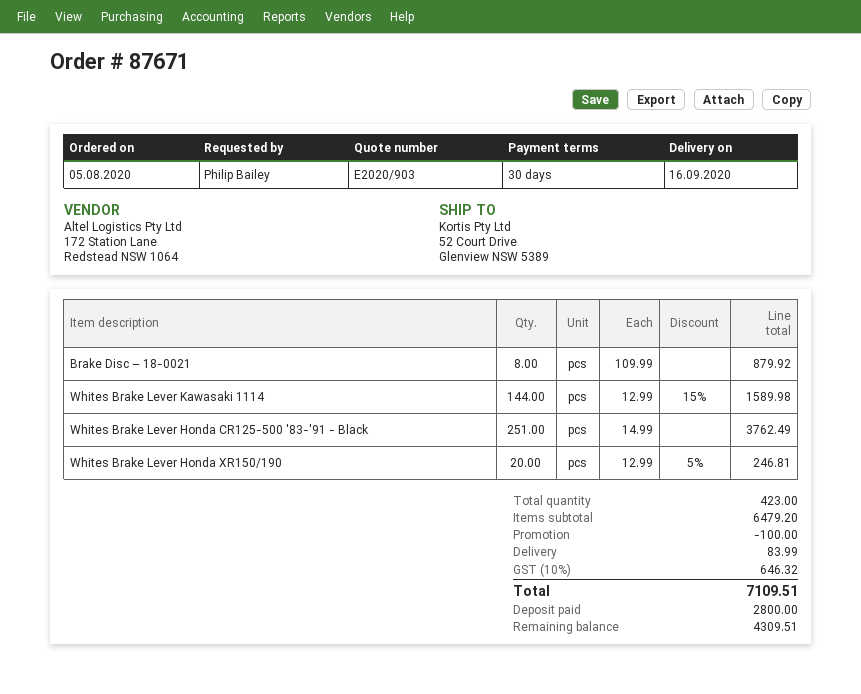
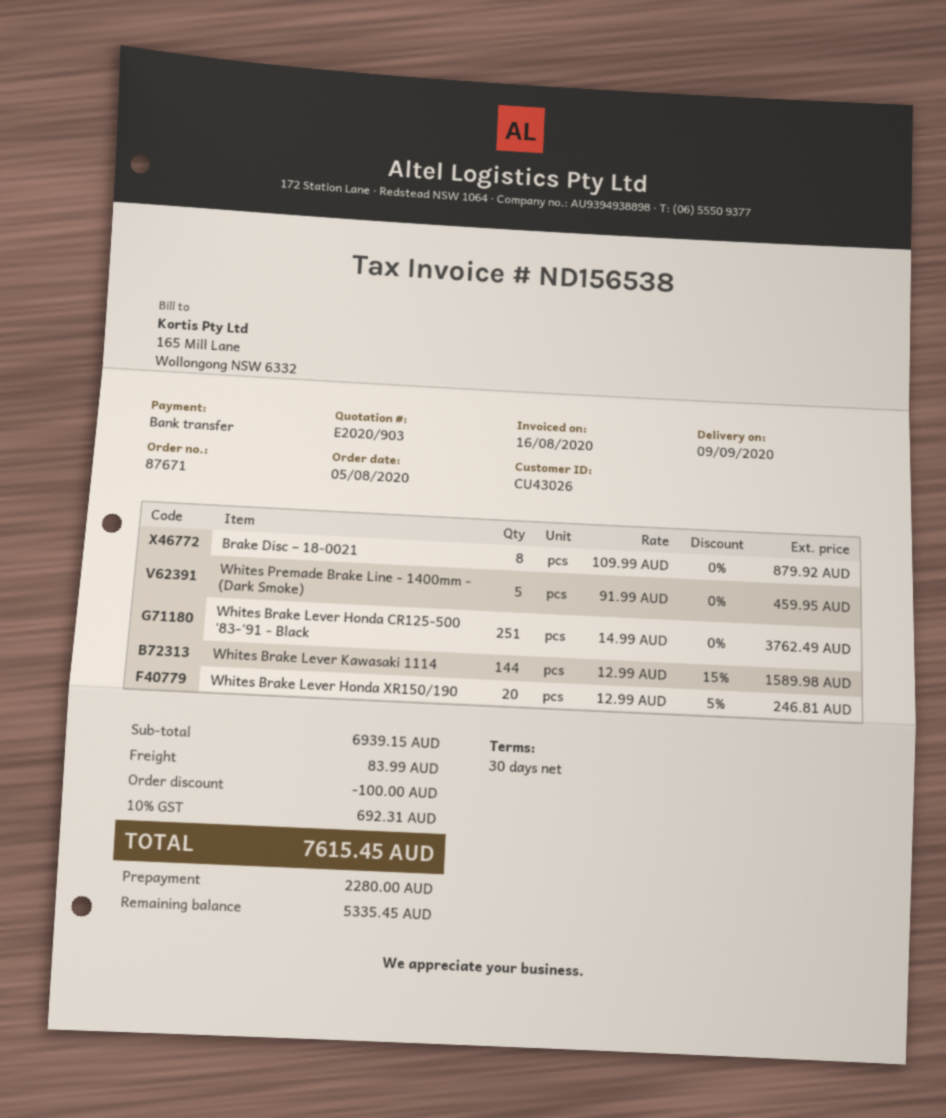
delivery date: 2020-09-16 -> 2020-09-09
Whites Premade Brake Line - 1400mm - (Dark Smoke): none -> 5 x 91.99 = 459.95
subtotal: 6479.20 -> 6939.15
tax: 10% = 646.32 -> 10% = 692.31
total: 7109.51 -> 7615.45
deposit: 2800.00 -> 2280.00
balance: 4309.51 -> 5335.45

